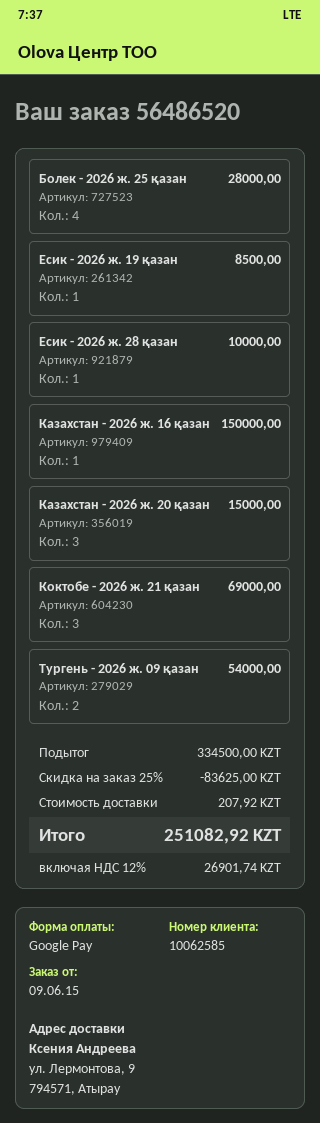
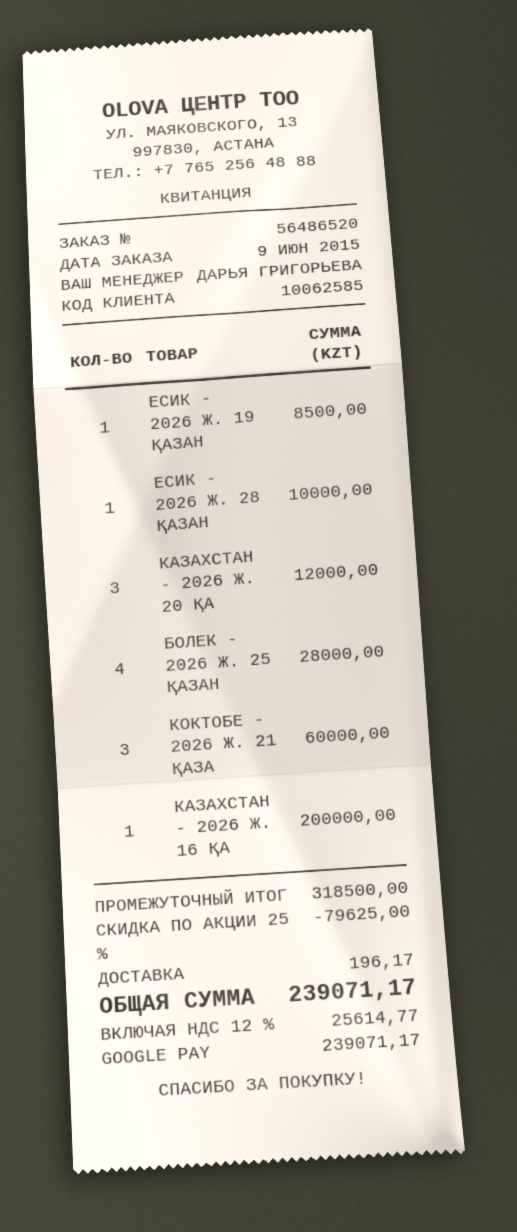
Казахстан - 2026 ж. 16 қазан: 1 for 150000.00 -> 1 for 200000.00
Казахстан - 2026 ж. 20 қазан: 3 for 15000.00 -> 3 for 12000.00
Коктобе - 2026 ж. 21 қазан: 3 for 69000.00 -> 3 for 60000.00
Тургень - 2026 ж. 09 қазан: 2 for 54000.00 -> none
subtotal: 334500.00 -> 318500.00
discount: 25% = 83625.00 -> 25% = 79625.00
shipping: 207.92 -> 196.17
tax: 12% = 26901.74 -> 12% = 25614.77
total: 251082.92 -> 239071.17

